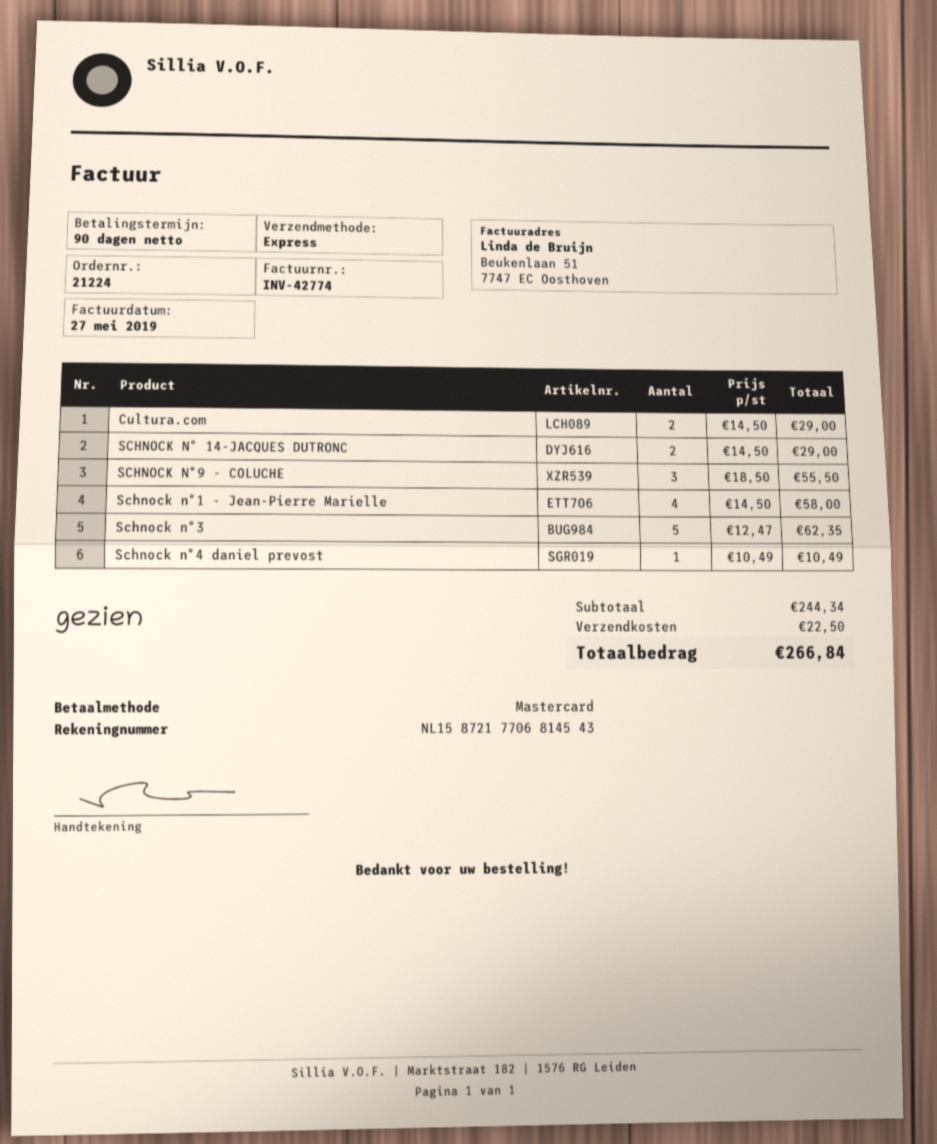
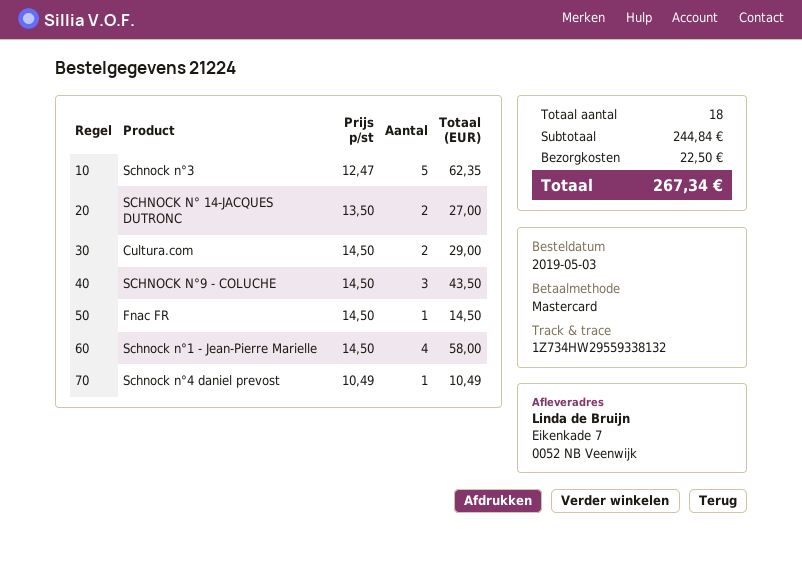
SCHNOCK N° 14-JACQUES DUTRONC: 2 x 14.50 = 29.00 -> 2 x 13.50 = 27.00
SCHNOCK N°9 - COLUCHE: 3 x 18.50 = 55.50 -> 3 x 14.50 = 43.50
Fnac FR: none -> 1 x 14.50 = 14.50
subtotal: 244.34 -> 244.84
total: 266.84 -> 267.34

